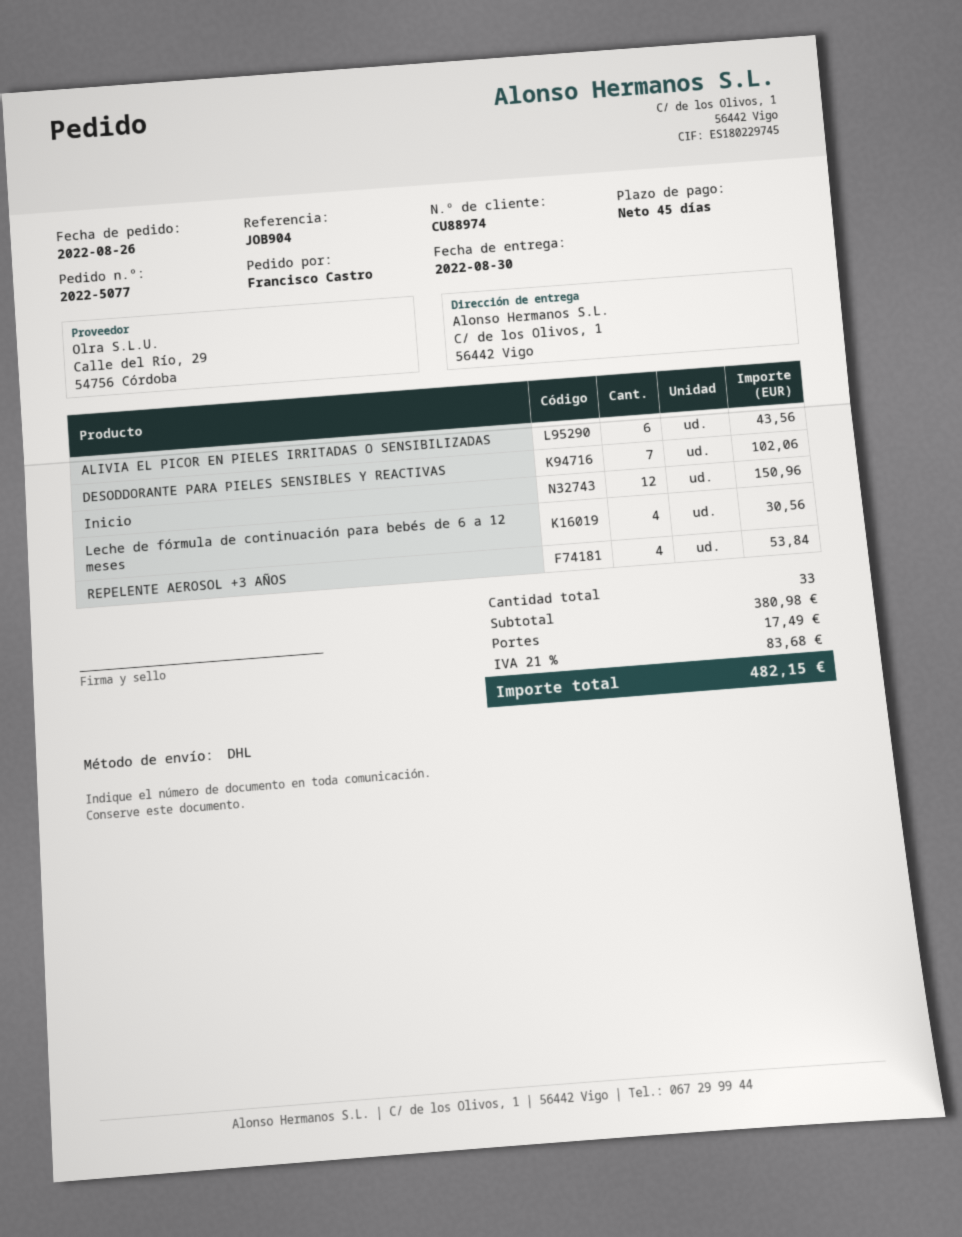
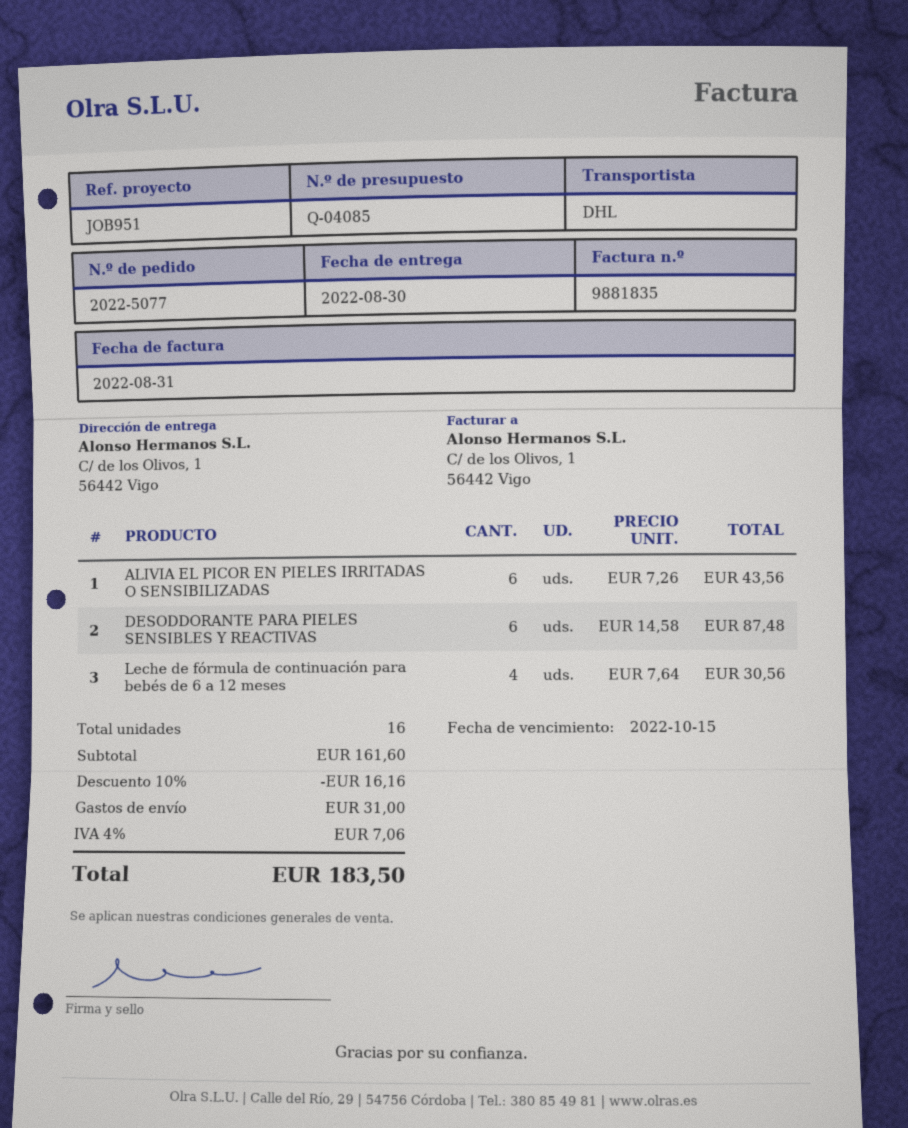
reference: JOB904 -> JOB951
DESODDORANTE PARA PIELES SENSIBLES Y REACTIVAS: 7 for 102.06 -> 6 for 87.48
Inicio: 12 for 150.96 -> none
REPELENTE AEROSOL +3 AÑOS: 4 for 53.84 -> none
total quantity: 33 -> 16
subtotal: 380.98 -> 161.60
discount: none -> 10% = 16.16
shipping: 17.49 -> 31.00
tax: 21% = 83.68 -> 4% = 7.06
total: 482.15 -> 183.50

